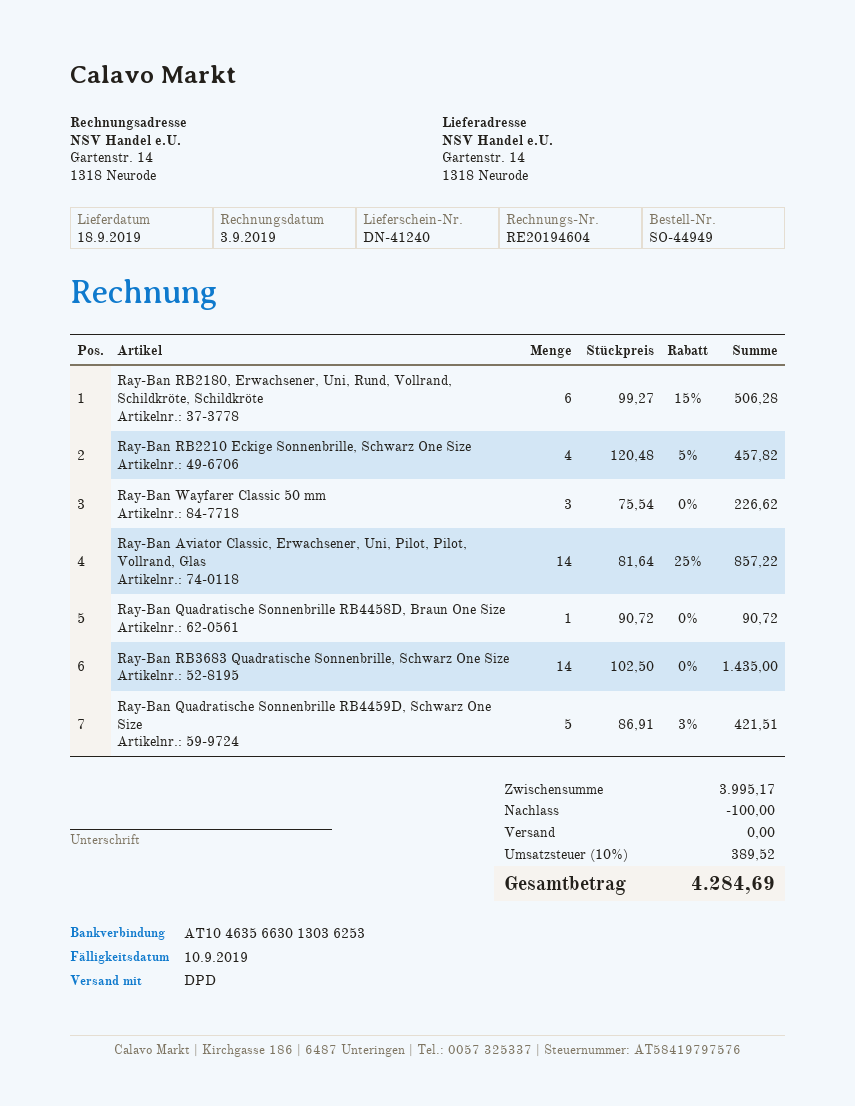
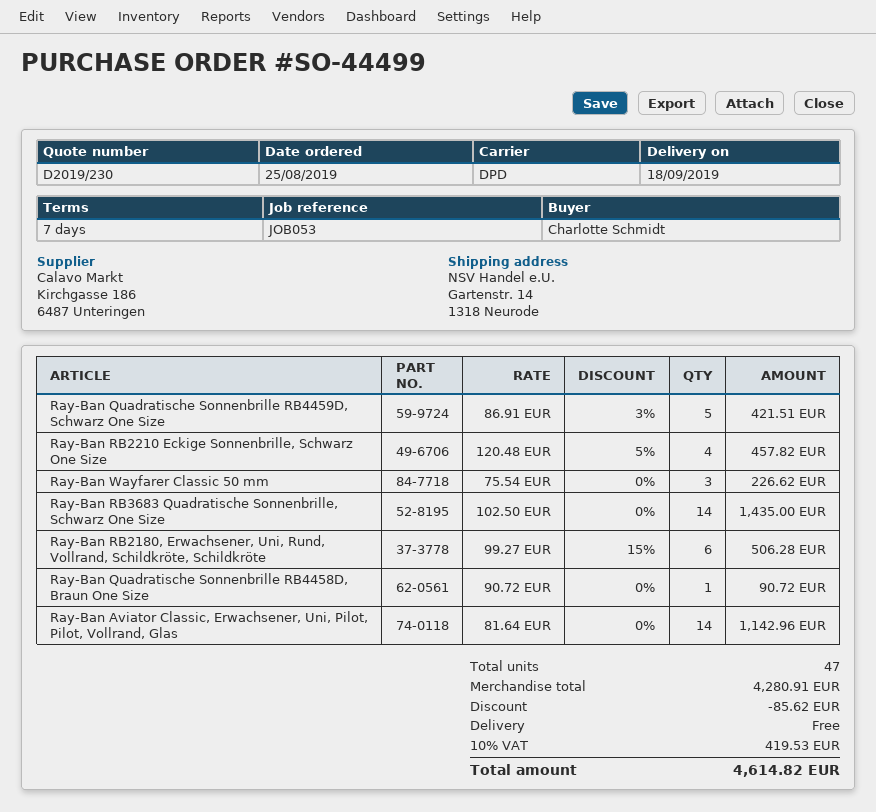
order number: SO-44949 -> SO-44499
Ray-Ban Aviator Classic, Erwachsener, Uni, Pilot, Pilot, Vollrand, Glas: 14 x 81.64 - 25% = 857.22 -> 14 x 81.64 = 1142.96
subtotal: 3995.17 -> 4280.91
discount: 100.00 -> 85.62
tax: 10% = 389.52 -> 10% = 419.53
total: 4284.69 -> 4614.82

